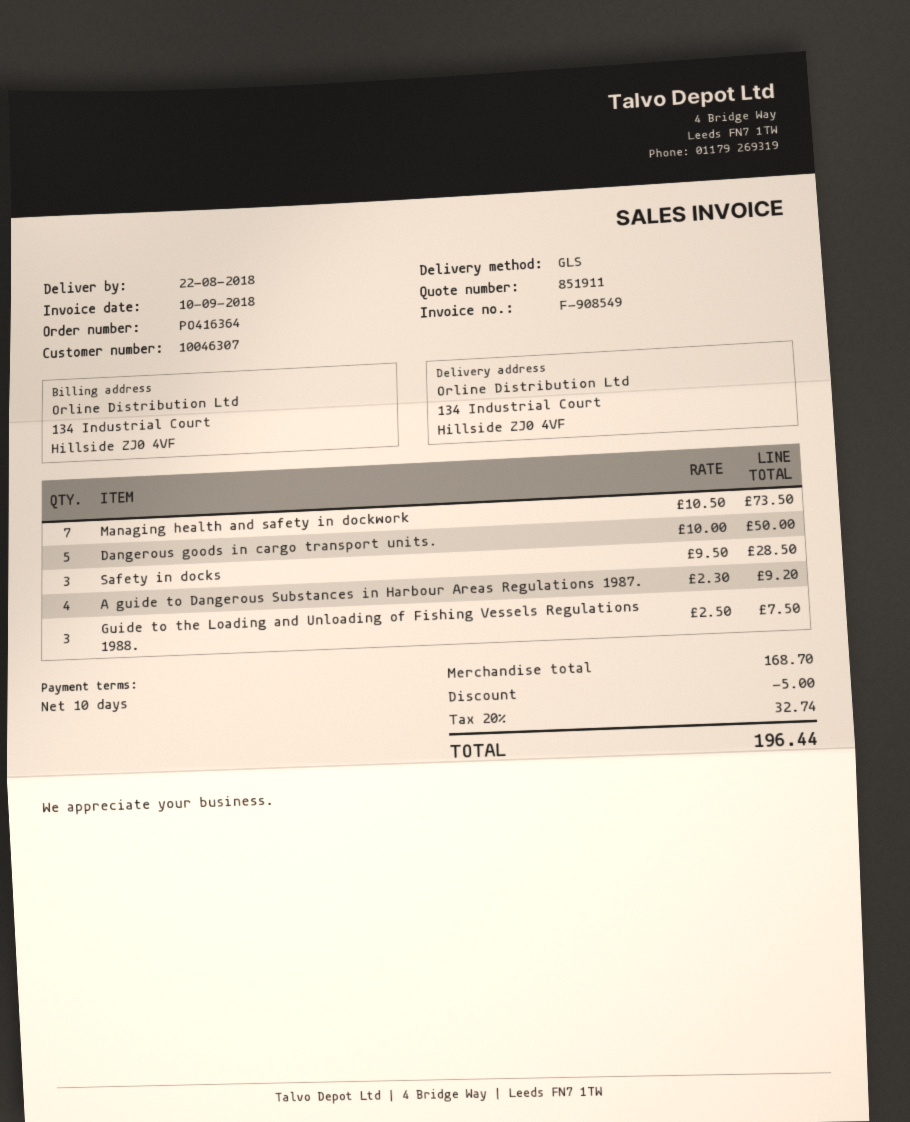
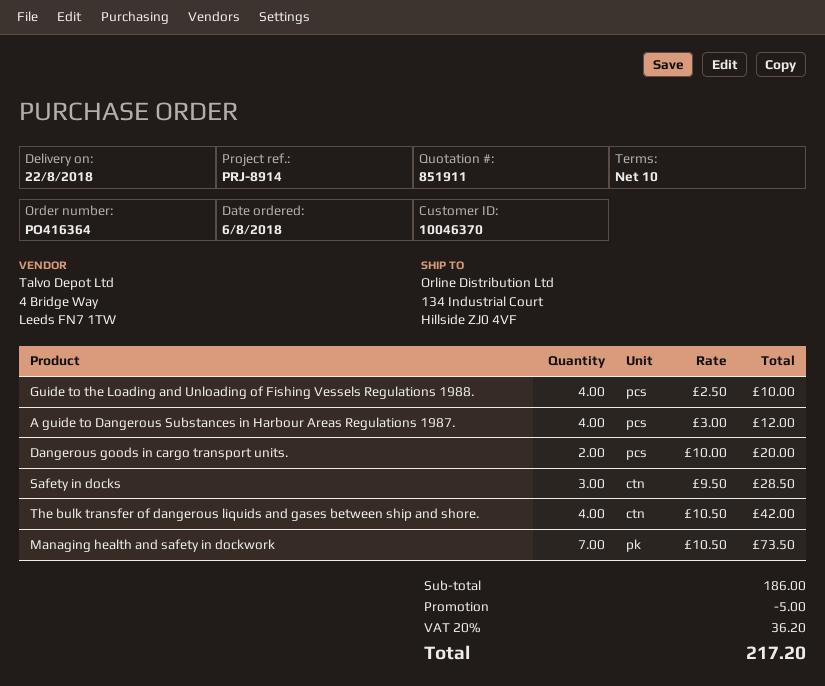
customer number: 10046307 -> 10046370
Dangerous goods in cargo transport units.: 5 x 10.00 = 50.00 -> 2 x 10.00 = 20.00
A guide to Dangerous Substances in Harbour Areas Regulations 1987.: 4 x 2.30 = 9.20 -> 4 x 3.00 = 12.00
Guide to the Loading and Unloading of Fishing Vessels Regulations 1988.: 3 x 2.50 = 7.50 -> 4 x 2.50 = 10.00
The bulk transfer of dangerous liquids and gases between ship and shore.: none -> 4 x 10.50 = 42.00
subtotal: 168.70 -> 186.00
tax: 20% = 32.74 -> 20% = 36.20
total: 196.44 -> 217.20

